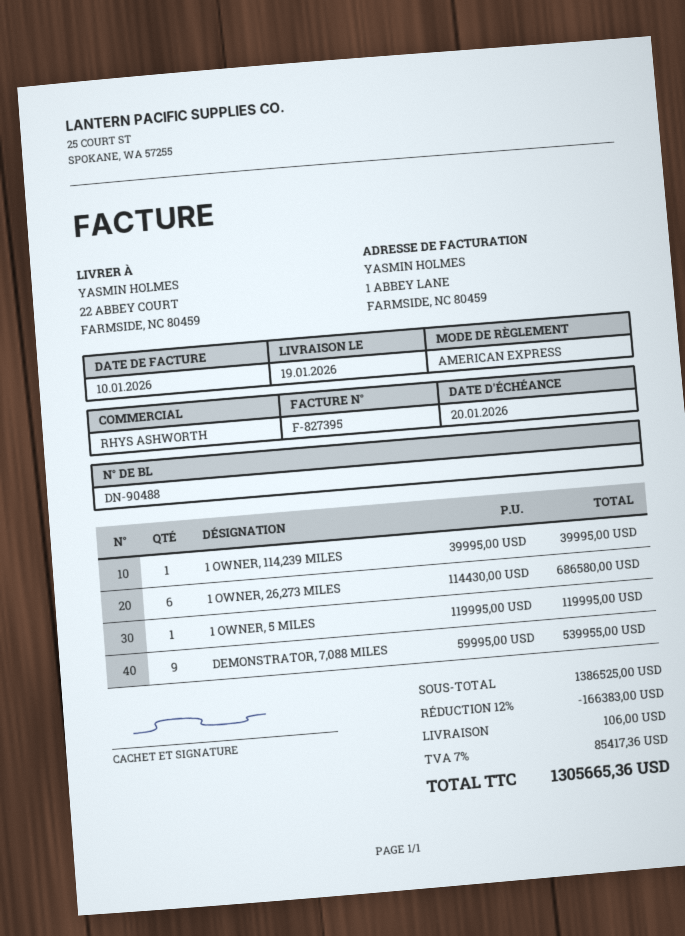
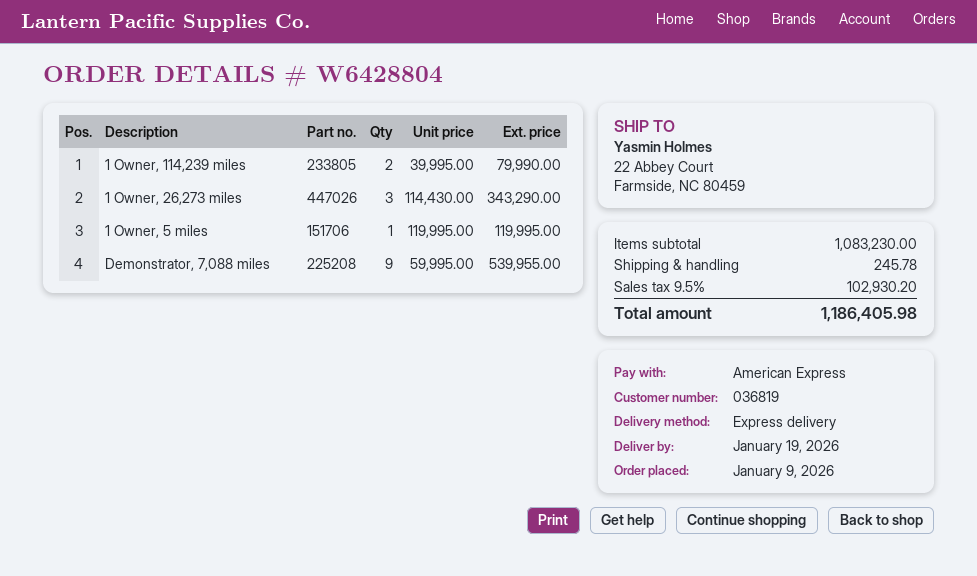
1 OWNER, 114,239 MILES: 1 x 39995.00 = 39995.00 -> 2 x 39995.00 = 79990.00
1 OWNER, 26,273 MILES: 6 x 114430.00 = 686580.00 -> 3 x 114430.00 = 343290.00
subtotal: 1386525.00 -> 1083230.00
discount: 12% = 166383.00 -> none
shipping: 106.00 -> 245.78
tax: 7% = 85417.36 -> 9.5% = 102930.20
total: 1305665.36 -> 1186405.98

